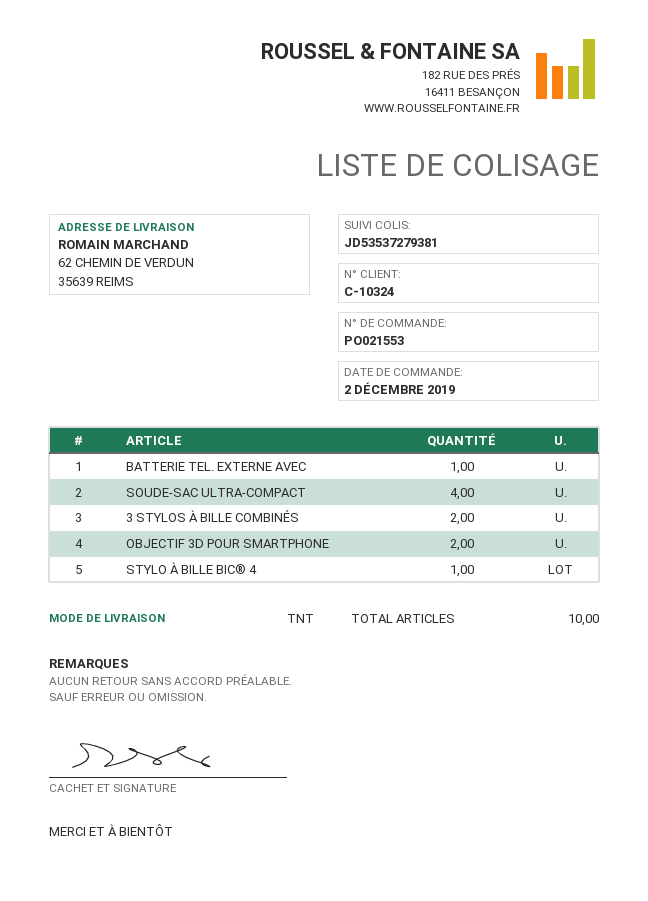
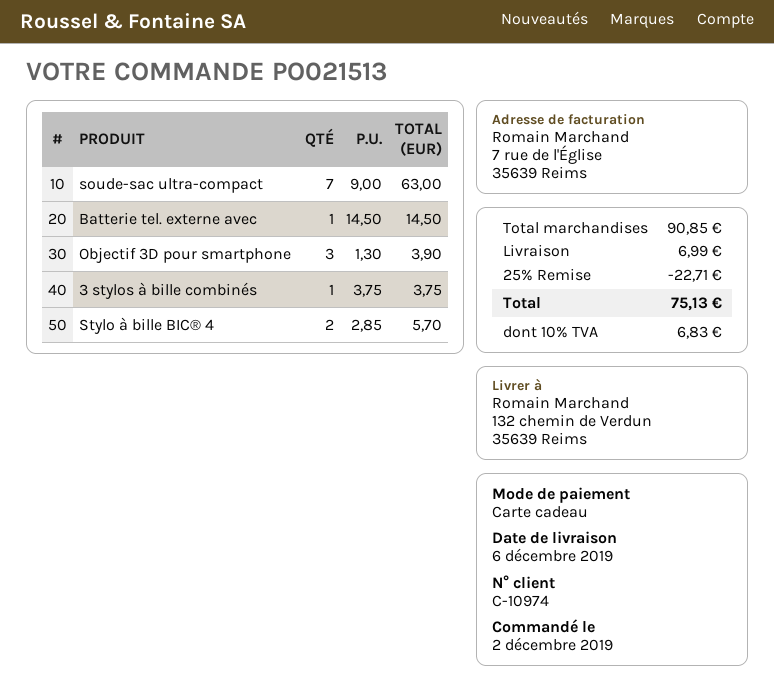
order number: PO021553 -> PO021513
customer number: C-10324 -> C-10974
ship to: 62 CHEMIN DE VERDUN, 35639 REIMS -> 132 chemin de Verdun, 35639 Reims
SOUDE-SAC ULTRA-COMPACT: 4 -> 7
3 STYLOS À BILLE COMBINÉS: 2 -> 1
OBJECTIF 3D POUR SMARTPHONE: 2 -> 3
STYLO À BILLE BIC® 4: 1 -> 2

